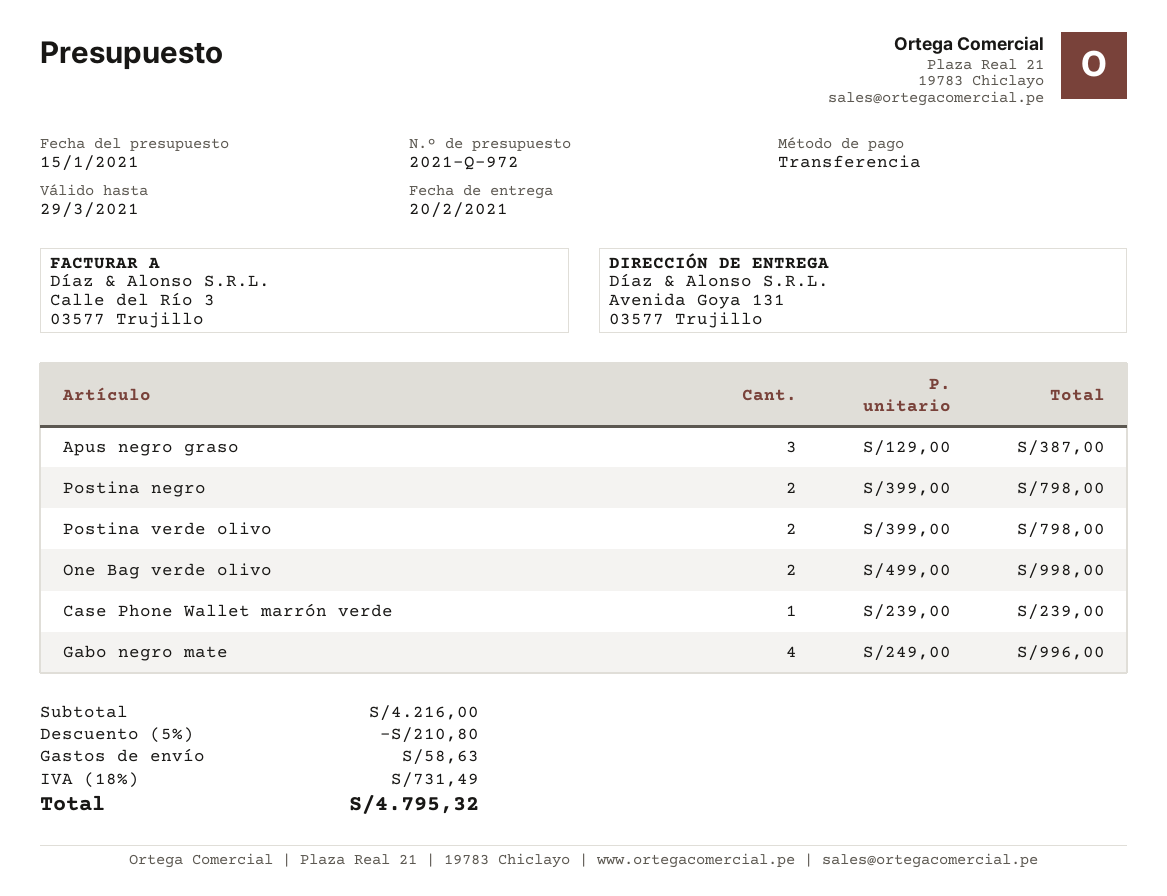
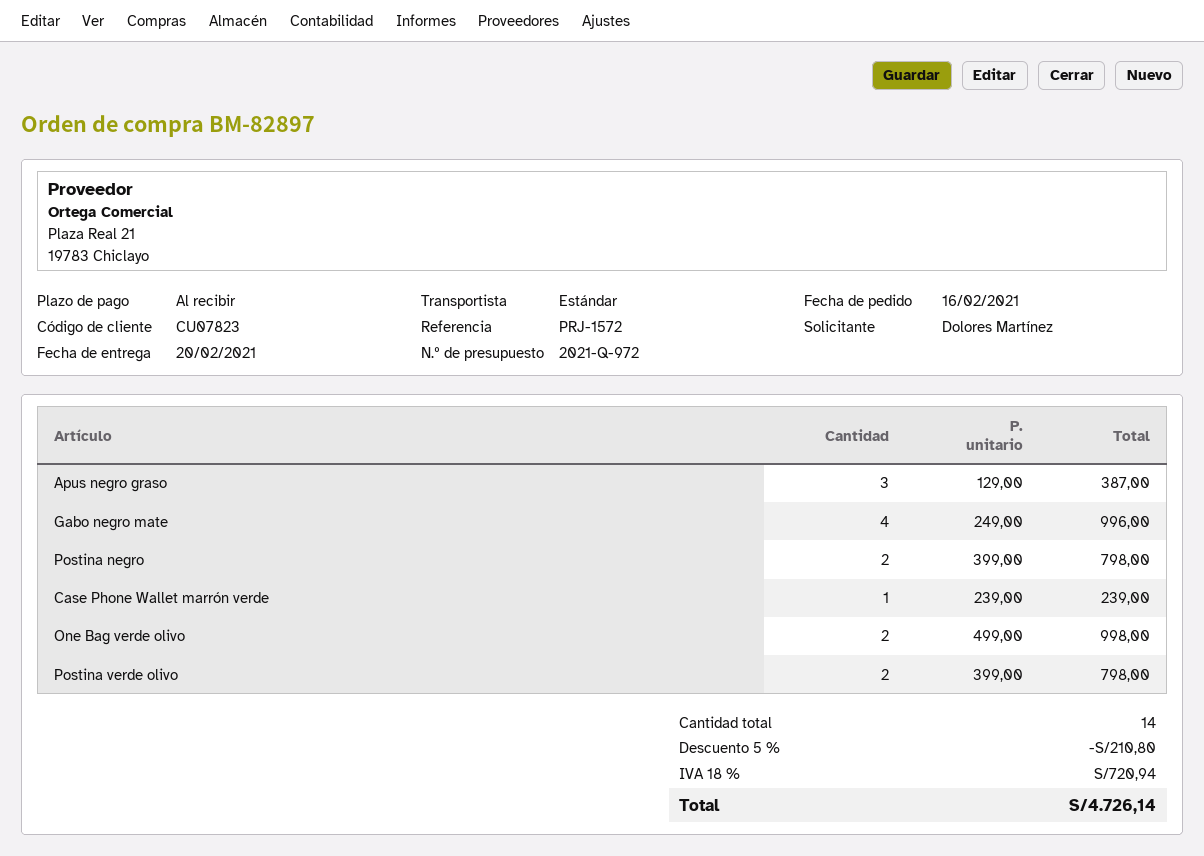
shipping: 58.63 -> none
tax: 18% = 731.49 -> 18% = 720.94
total: 4795.32 -> 4726.14

